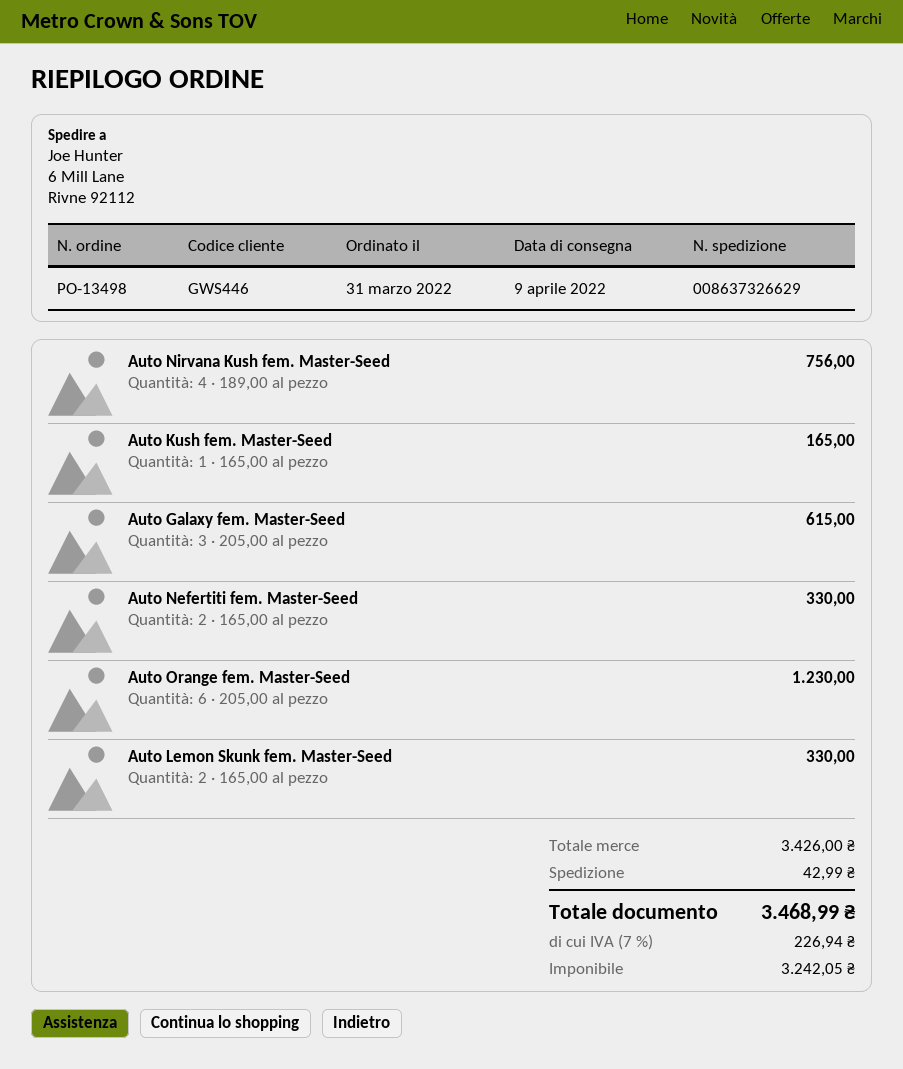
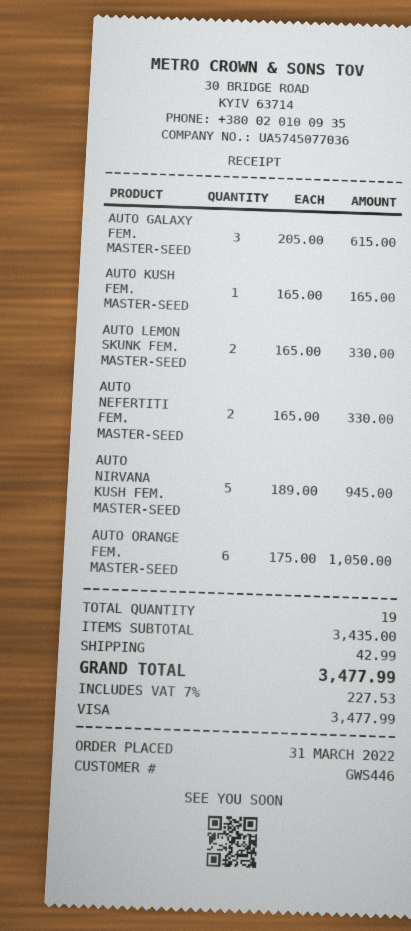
Auto Nirvana Kush fem. Master-Seed: 4 x 189.00 = 756.00 -> 5 x 189.00 = 945.00
Auto Orange fem. Master-Seed: 6 x 205.00 = 1230.00 -> 6 x 175.00 = 1050.00
subtotal: 3426.00 -> 3435.00
tax: 7% = 226.94 -> 7% = 227.53
total: 3468.99 -> 3477.99

